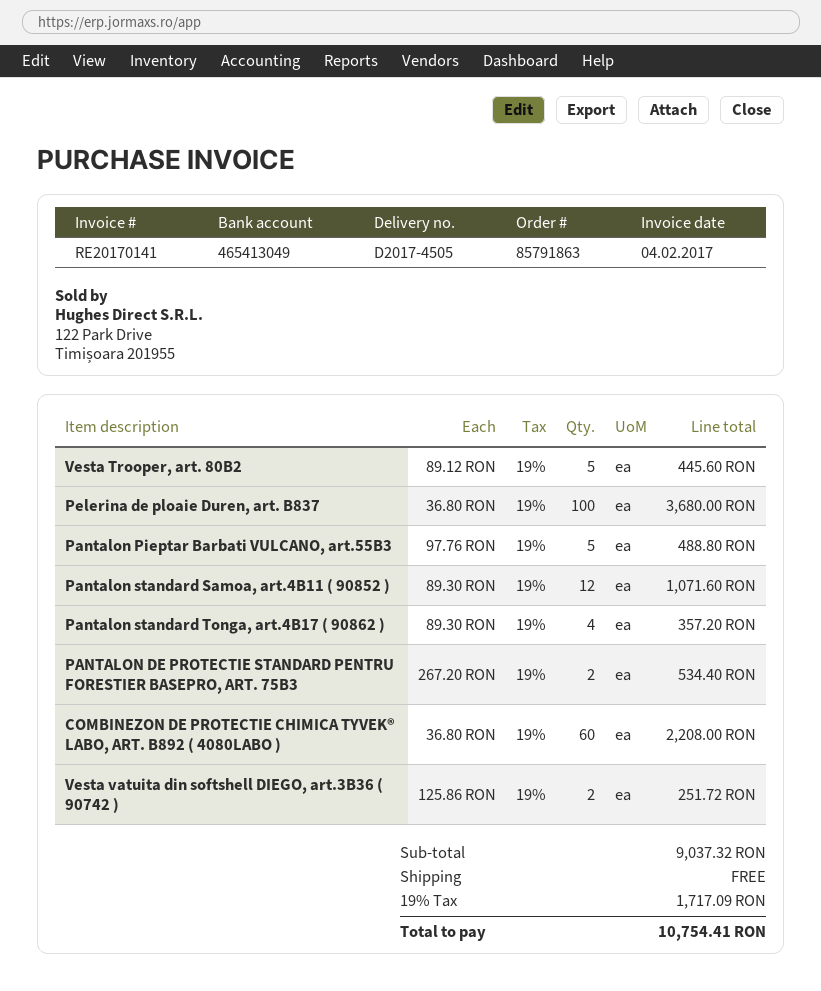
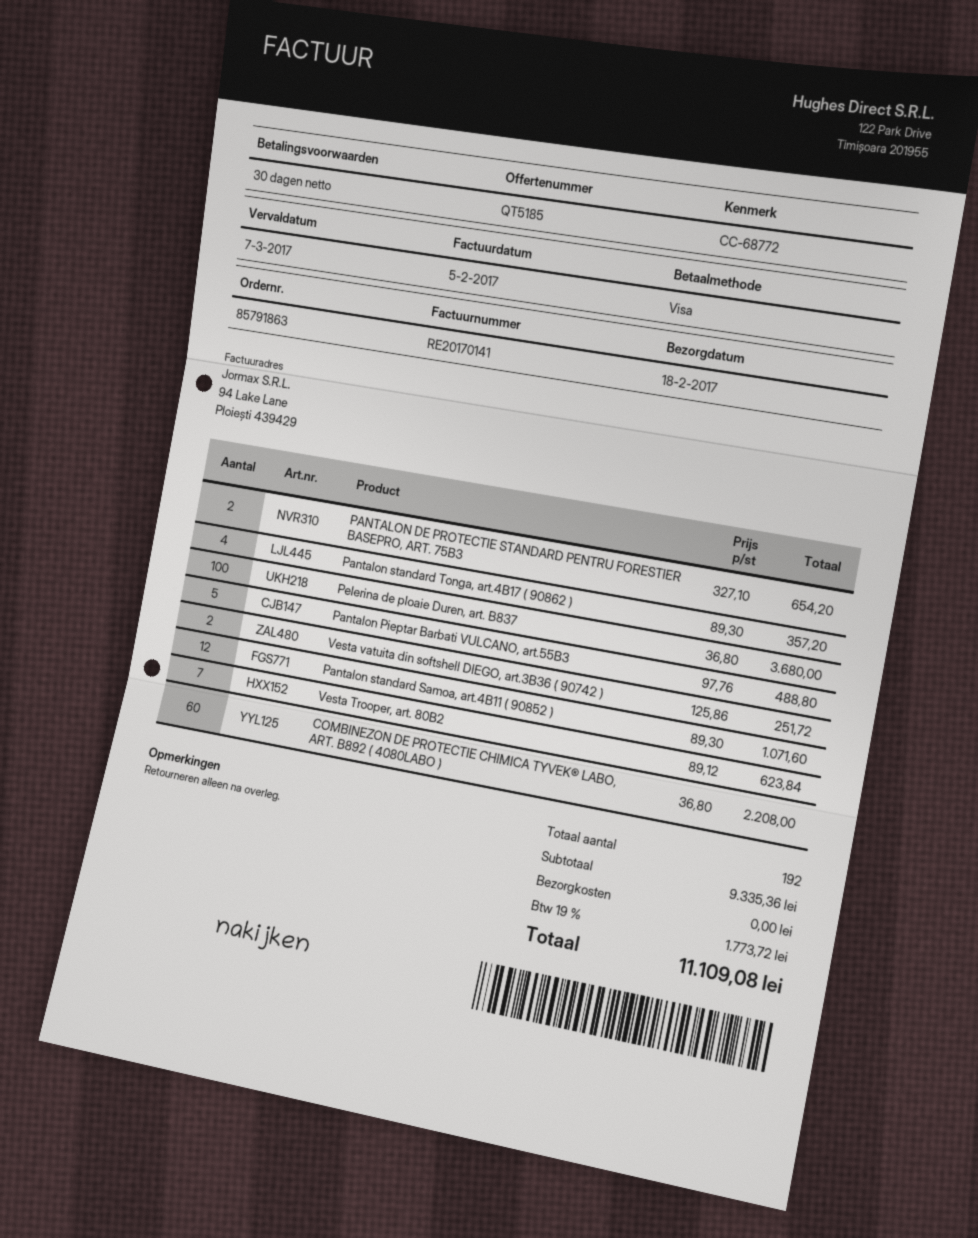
invoice date: 2017-02-04 -> 2017-02-05
Vesta Trooper, art. 80B2: 5 x 89.12 = 445.60 -> 7 x 89.12 = 623.84
PANTALON DE PROTECTIE STANDARD PENTRU FORESTIER BASEPRO, ART. 75B3: 2 x 267.20 = 534.40 -> 2 x 327.10 = 654.20
subtotal: 9037.32 -> 9335.36
tax: 19% = 1717.09 -> 19% = 1773.72
total: 10754.41 -> 11109.08

